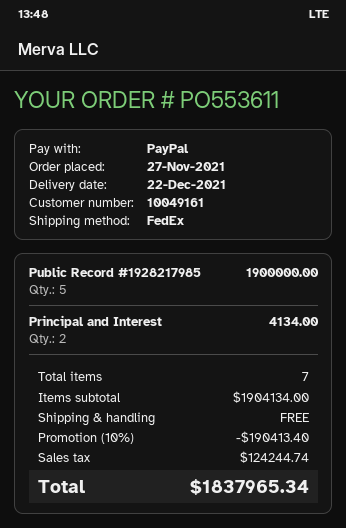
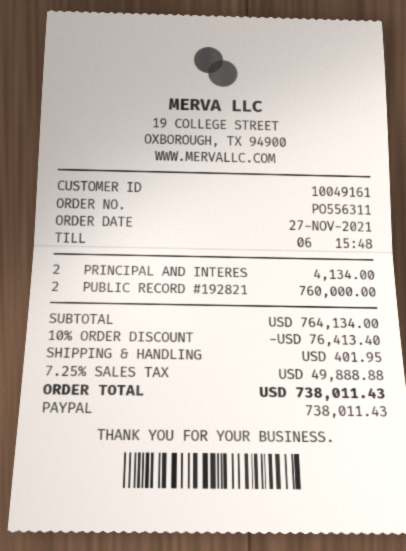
order number: PO553611 -> PO556311
Public Record #1928217985: 5 for 1900000.00 -> 2 for 760000.00
subtotal: 1904134.00 -> 764134.00
discount: 10% = 190413.40 -> 10% = 76413.40
shipping: 0.00 -> 401.95
tax: 124244.74 -> 49888.88
total: 1837965.34 -> 738011.43

